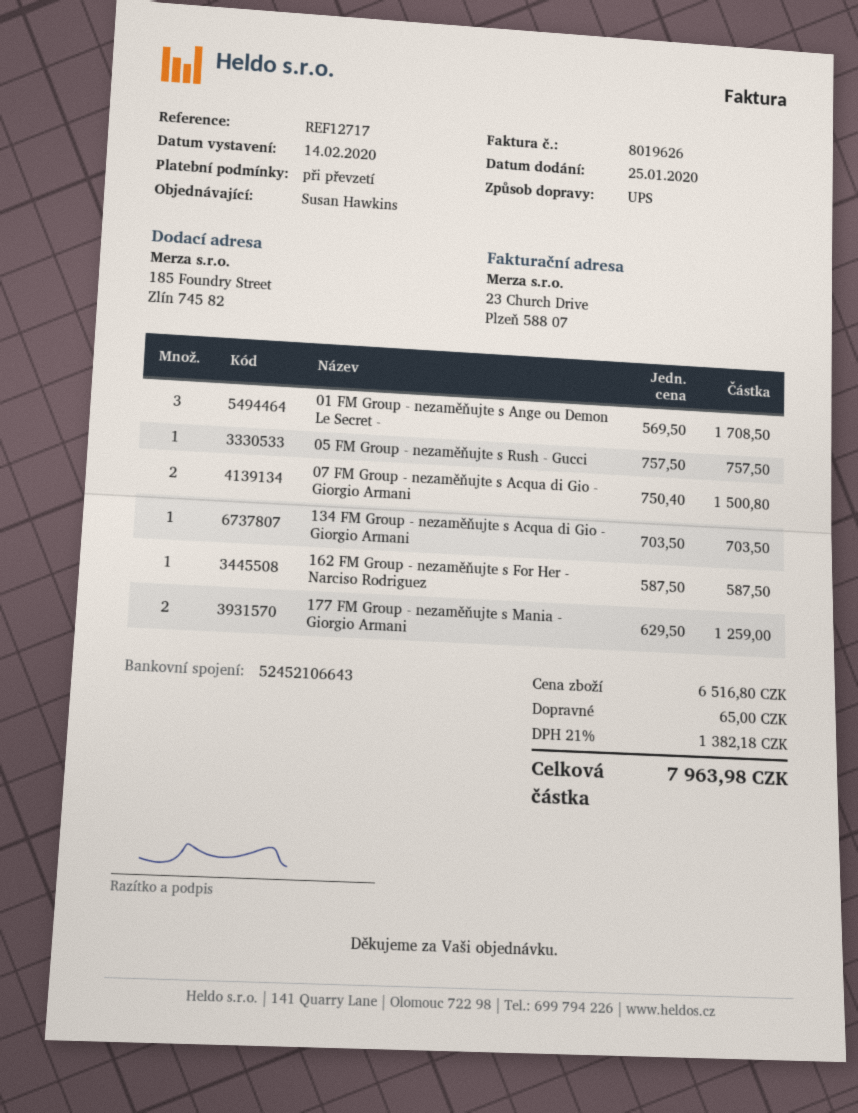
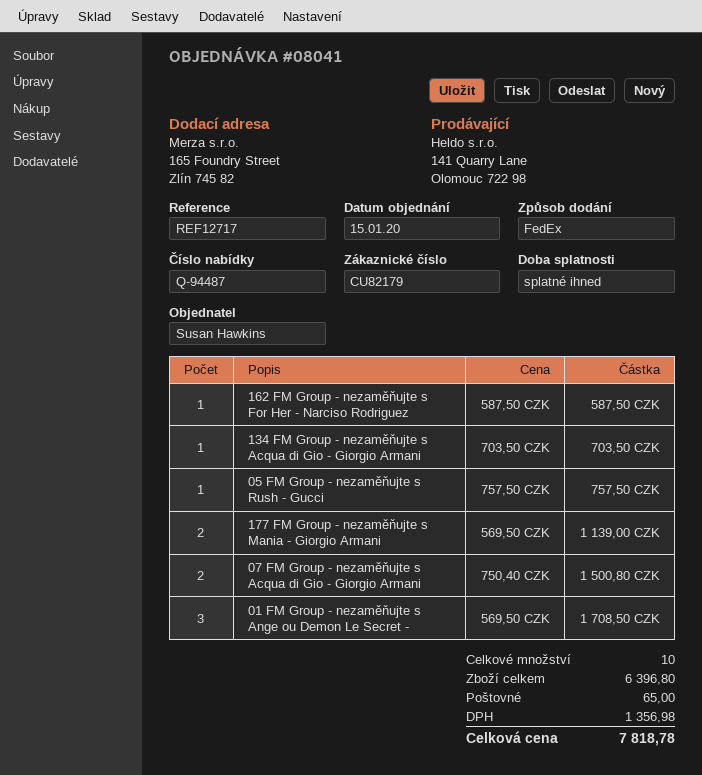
shipping method: UPS -> FedEx
ship to: 185 Foundry Street, Zlín 745 82 -> 165 Foundry Street, Zlín 745 82
177 FM Group - nezaměňujte s Mania - Giorgio Armani: 2 x 629.50 = 1259.00 -> 2 x 569.50 = 1139.00
subtotal: 6516.80 -> 6396.80
tax: 1382.18 -> 1356.98
total: 7963.98 -> 7818.78

